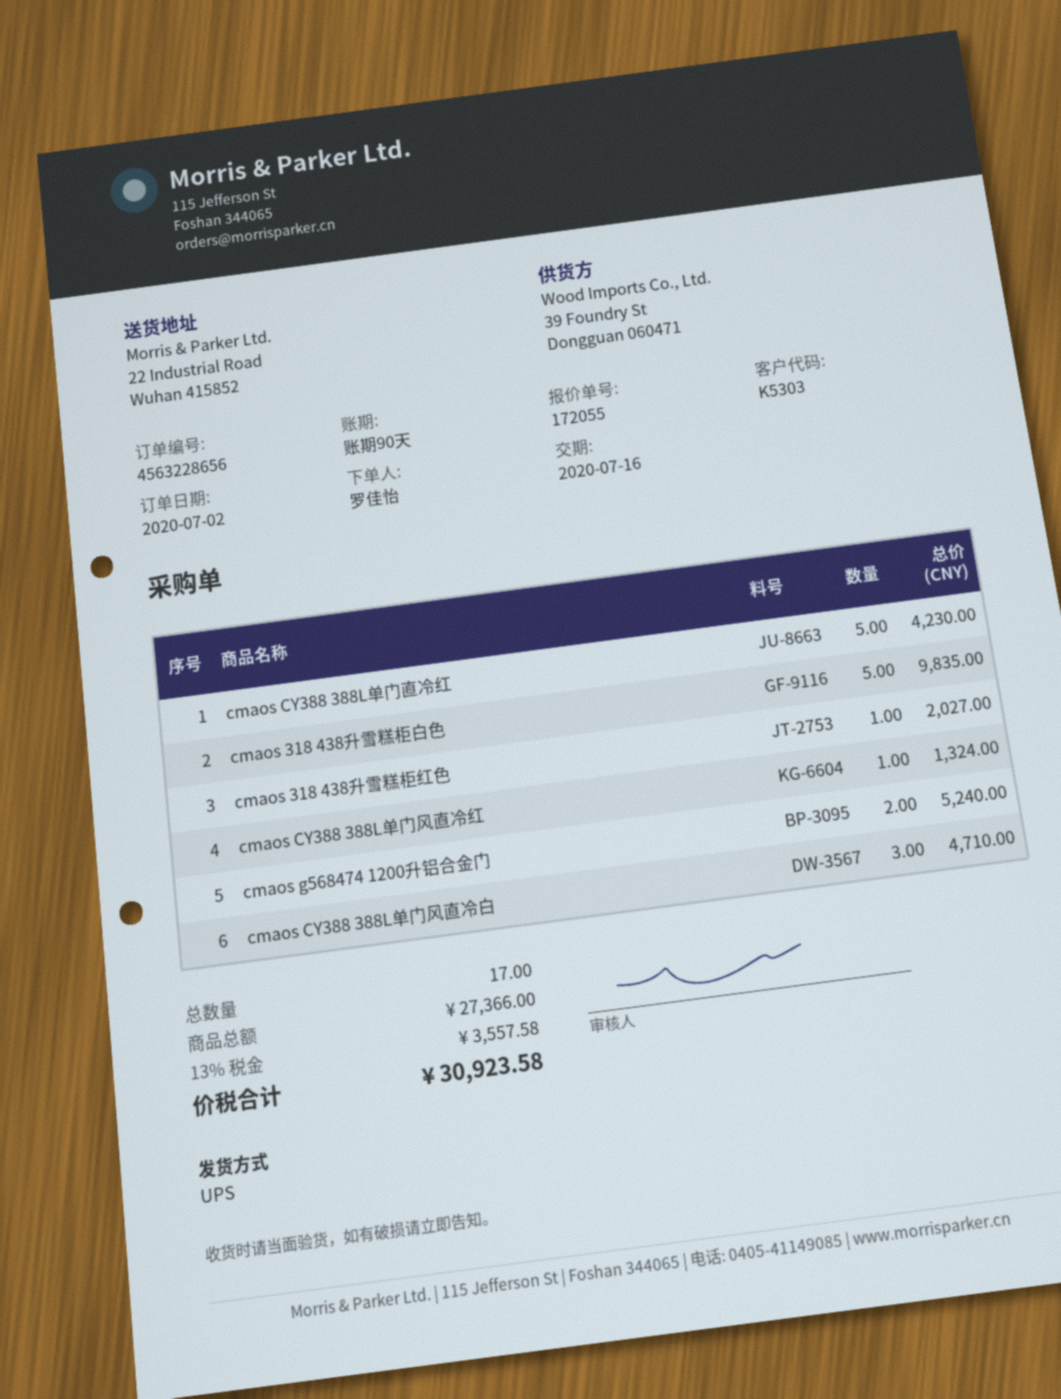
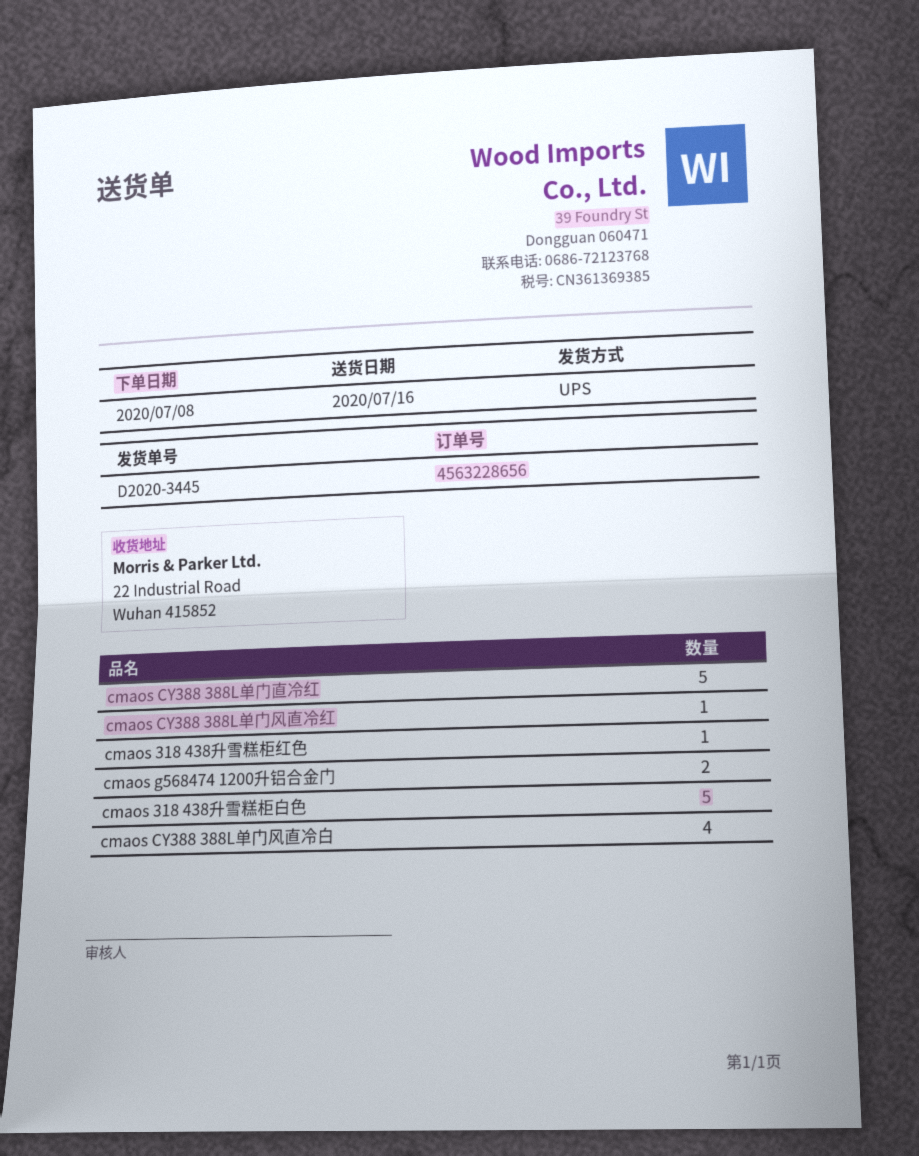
order date: 2020-07-02 -> 2020-07-08
cmaos CY388 388L单门风直冷白: 3 -> 4

